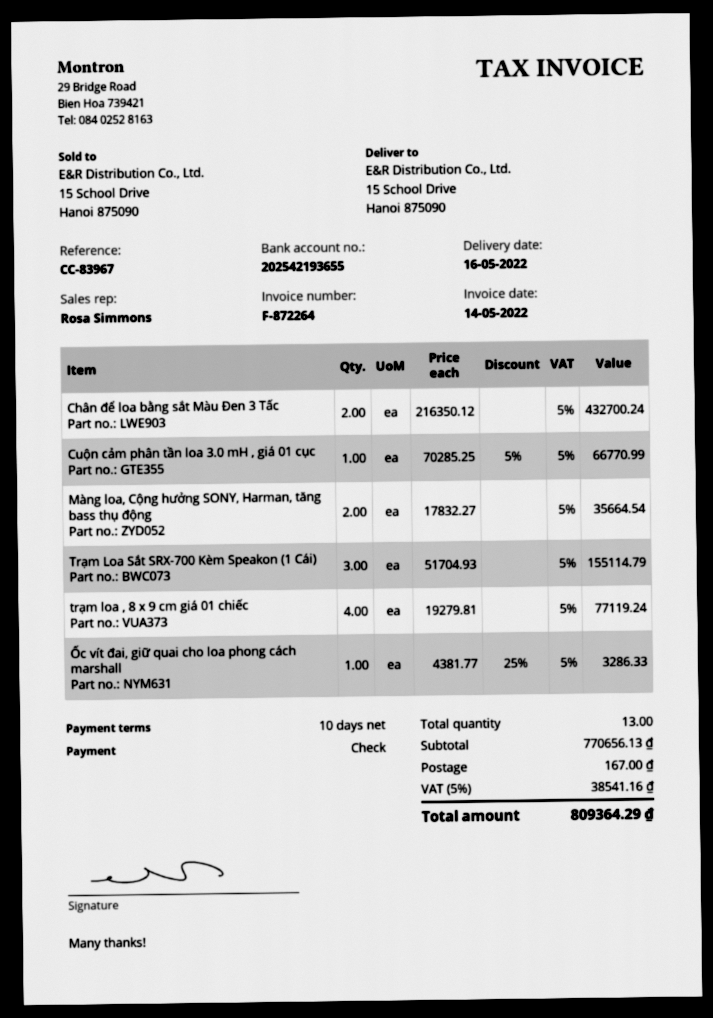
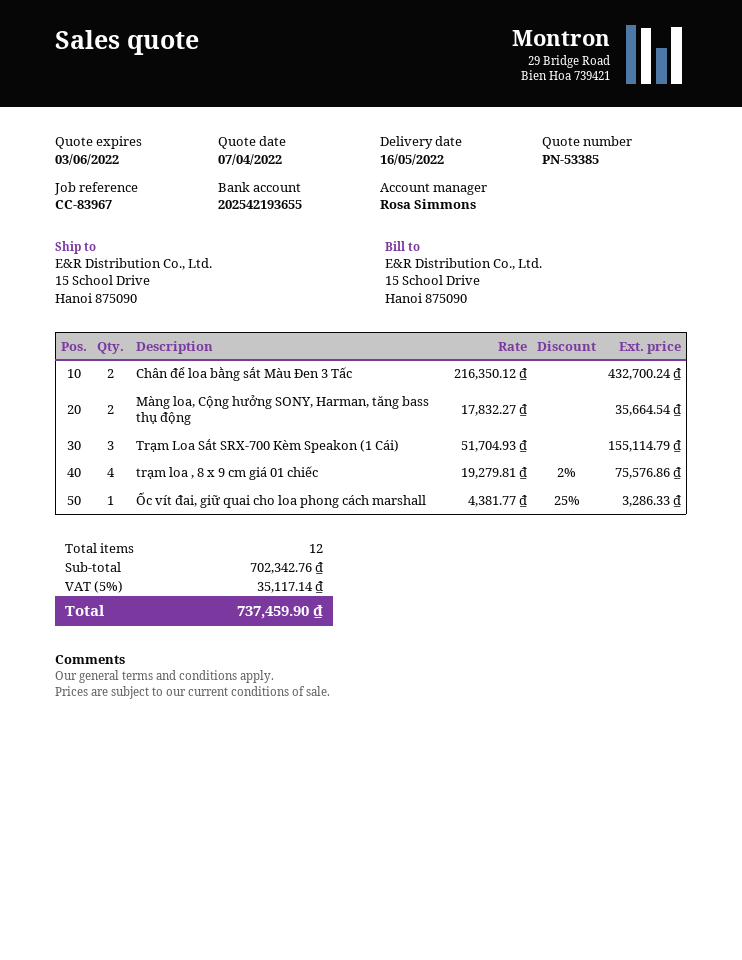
Cuộn cảm phân tần loa 3.0 mH , giá 01 cục: 1 x 70285.25 - 5% = 66770.99 -> none
trạm loa , 8 x 9 cm giá 01 chiếc: 4 x 19279.81 = 77119.24 -> 4 x 19279.81 - 2% = 75576.86
total quantity: 13 -> 12
subtotal: 770656.13 -> 702342.76
shipping: 167.00 -> none
tax: 5% = 38541.16 -> 5% = 35117.14
total: 809364.29 -> 737459.90

